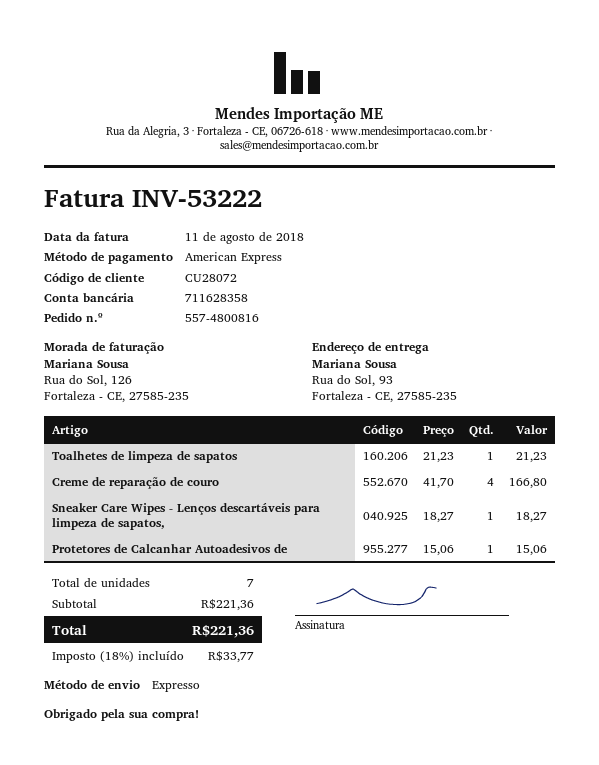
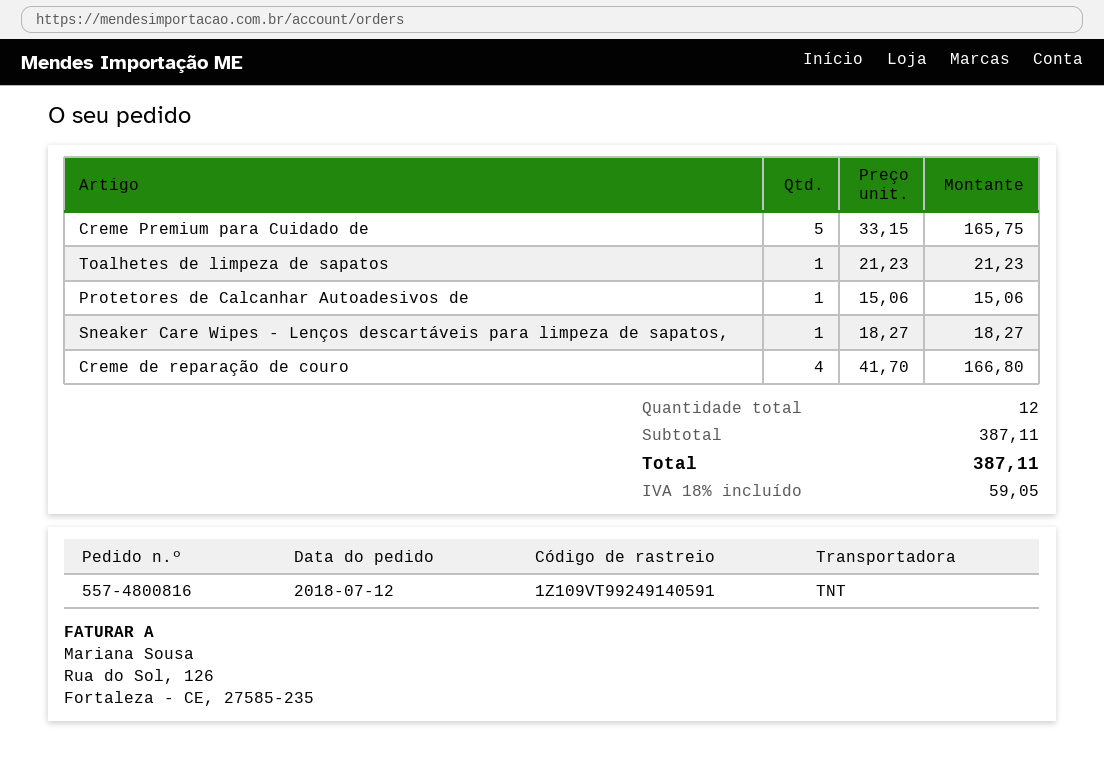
shipping method: express -> TNT
Creme Premium para Cuidado de: none -> 5 x 33.15 = 165.75
total quantity: 7 -> 12
subtotal: 221.36 -> 387.11
tax: 18% = 33.77 -> 18% = 59.05
total: 221.36 -> 387.11

